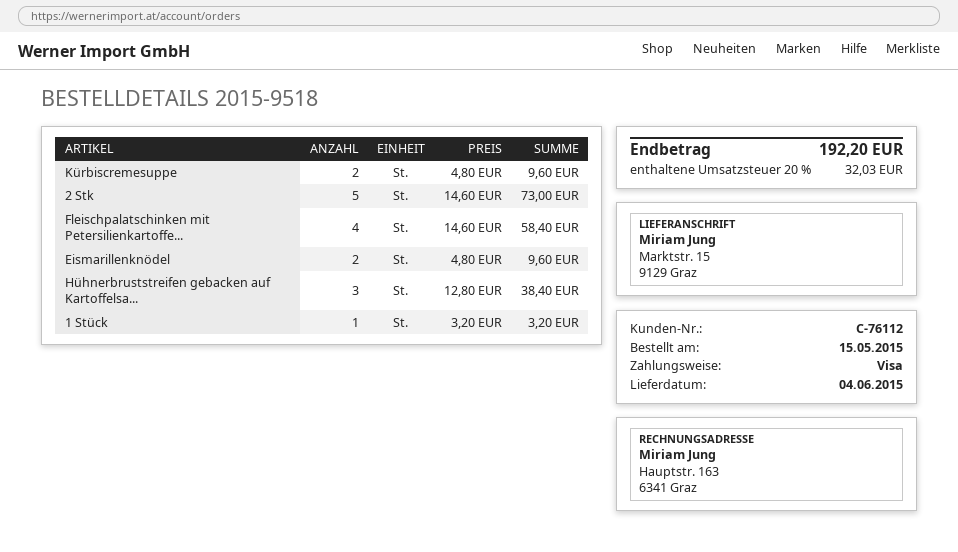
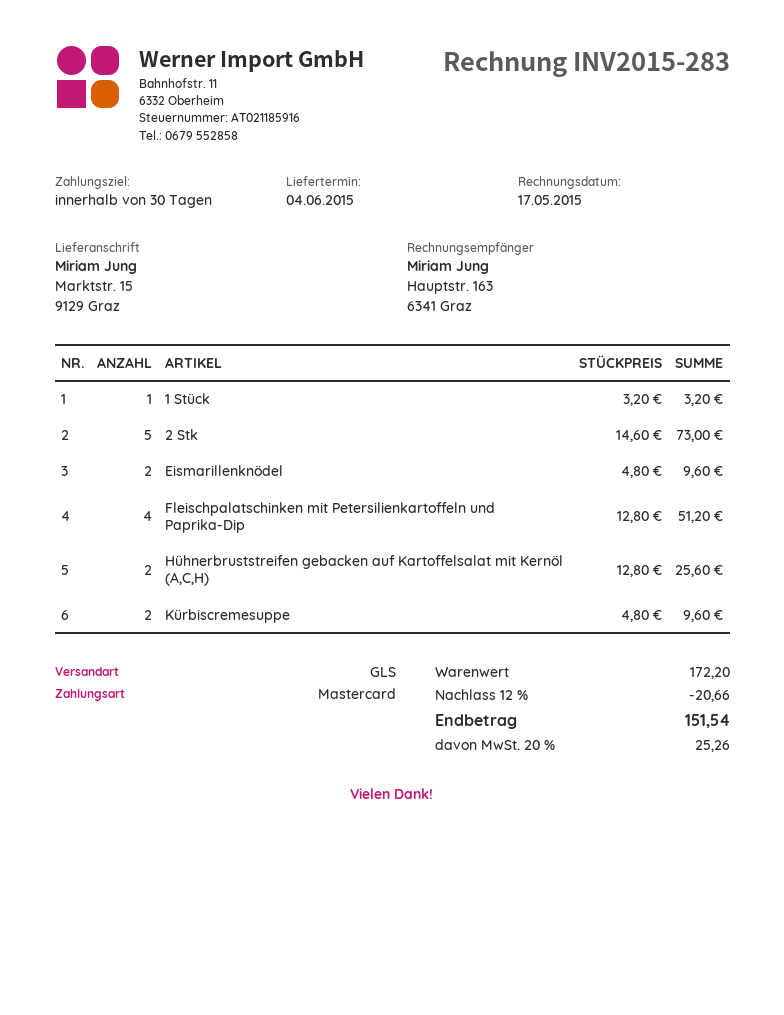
payment method: Visa -> Mastercard
Fleischpalatschinken mit Petersilienkartoffe...: 4 x 14.60 = 58.40 -> 4 x 12.80 = 51.20
Hühnerbruststreifen gebacken auf Kartoffelsa...: 3 x 12.80 = 38.40 -> 2 x 12.80 = 25.60
discount: none -> 12% = 20.66
tax: 20% = 32.03 -> 20% = 25.26
total: 192.20 -> 151.54

